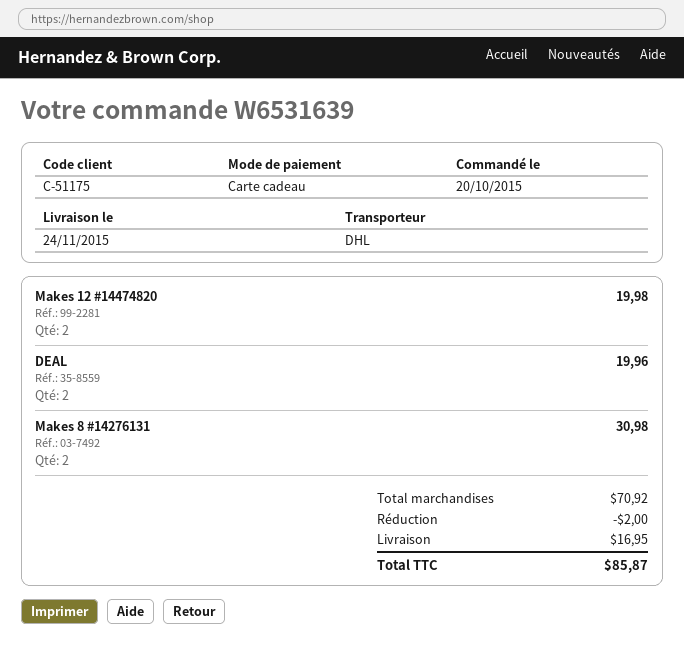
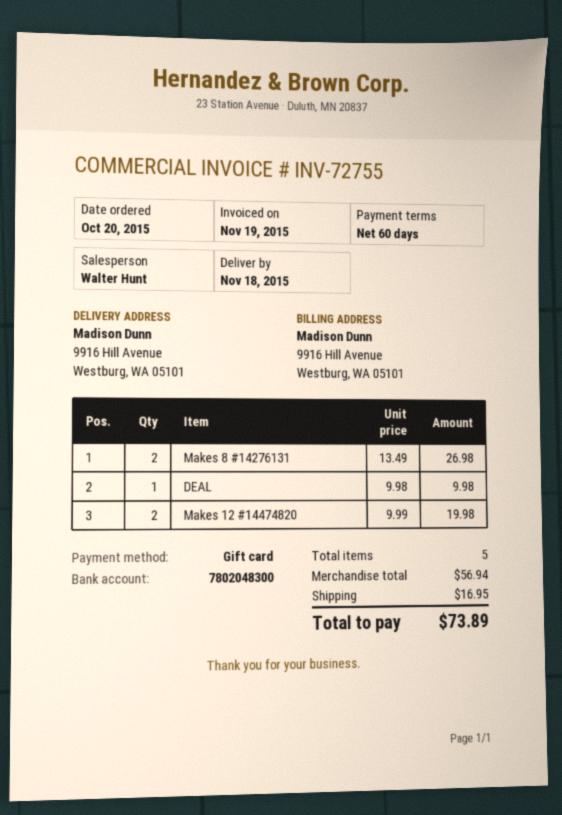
delivery date: 2015-11-24 -> 2015-11-18
DEAL: 2 for 19.96 -> 1 for 9.98
Makes 8 #14276131: 2 for 30.98 -> 2 for 26.98
subtotal: 70.92 -> 56.94
discount: 2.00 -> none
total: 85.87 -> 73.89

